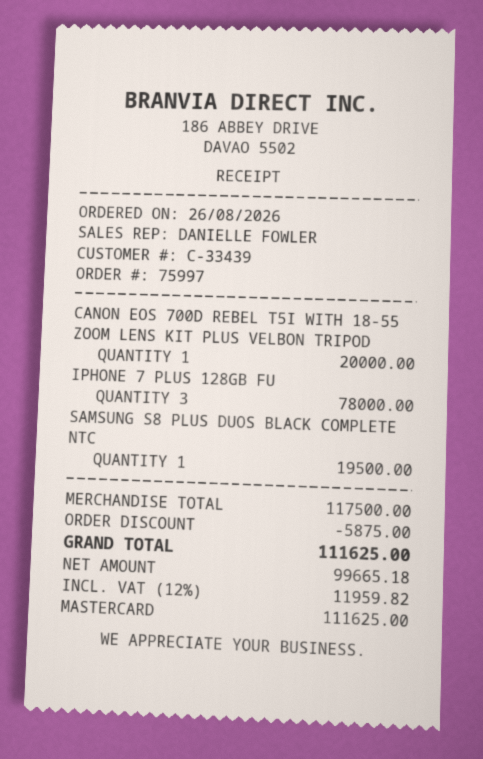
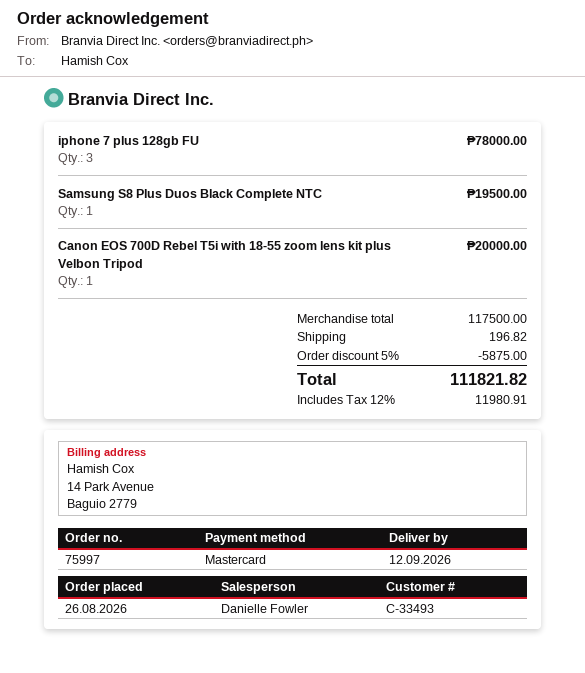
customer number: C-33439 -> C-33493
shipping: none -> 196.82
tax: 12% = 11959.82 -> 12% = 11980.91
total: 111625.00 -> 111821.82

